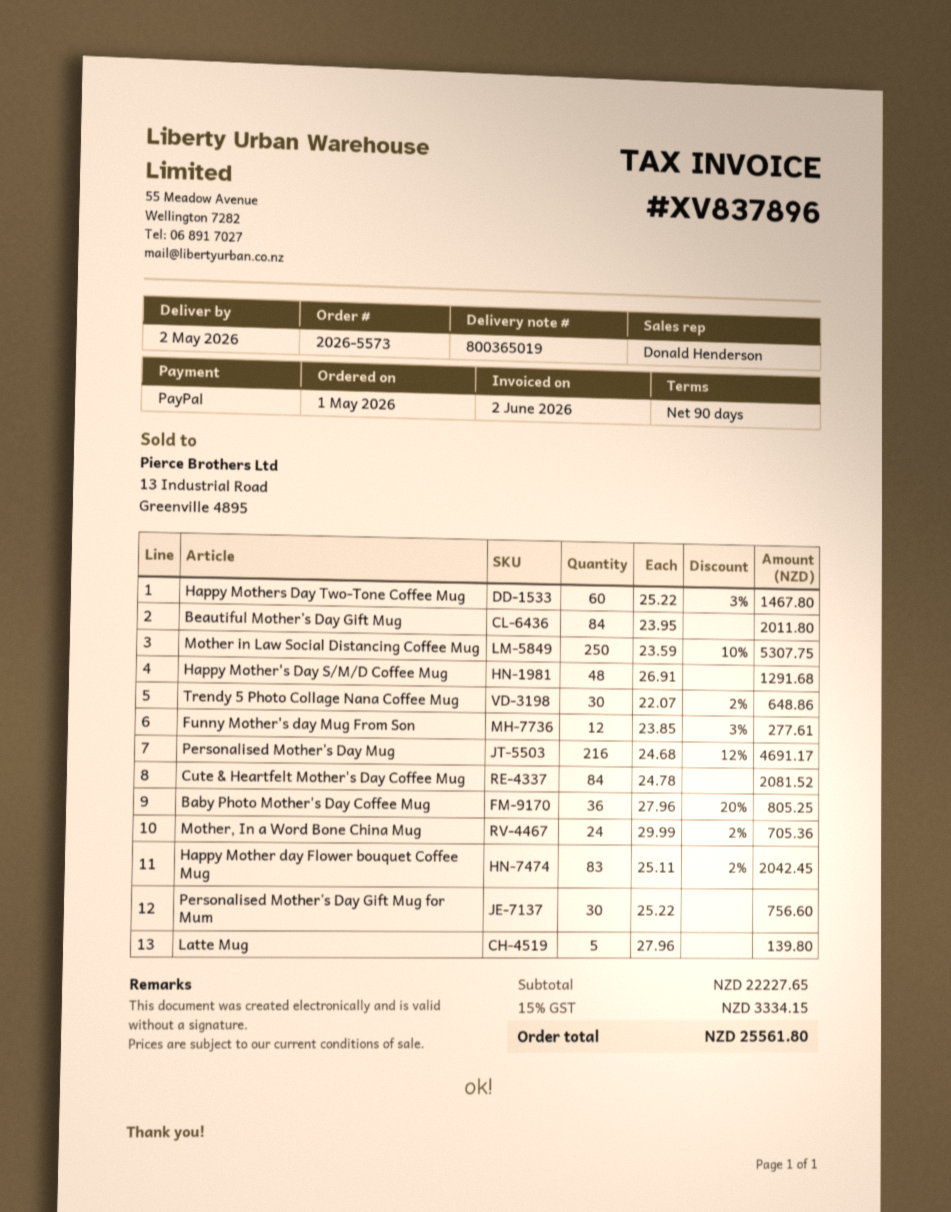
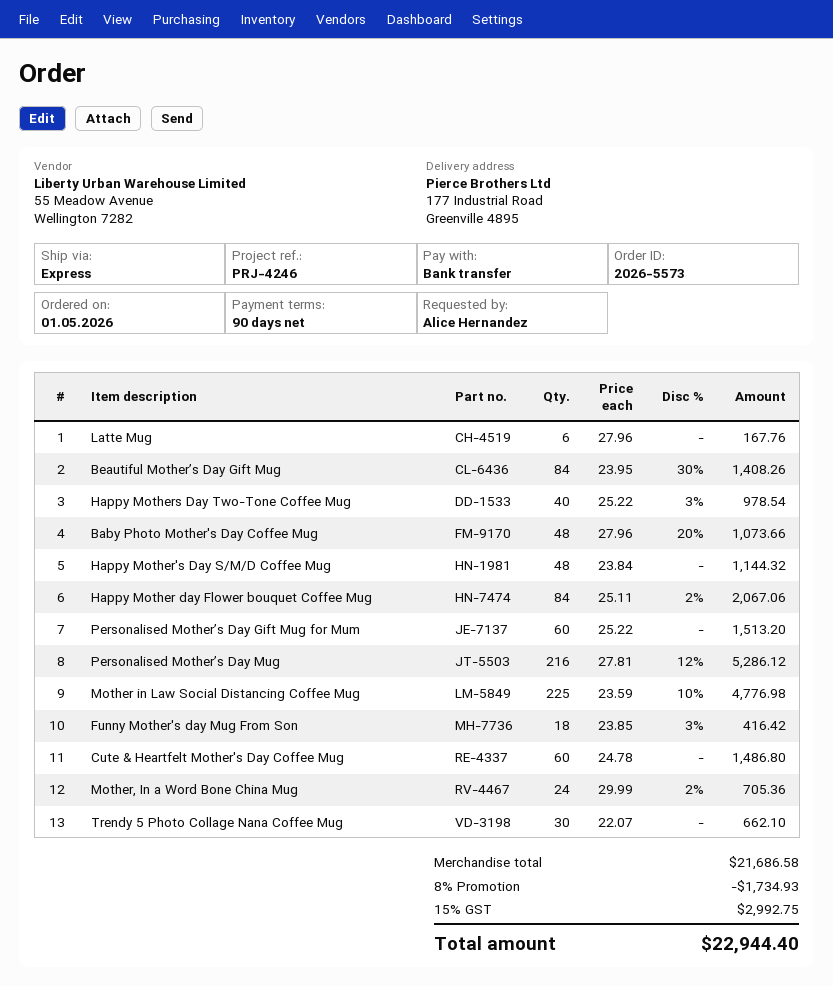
payment method: PayPal -> bank transfer
Happy Mothers Day Two-Tone Coffee Mug: 60 x 25.22 - 3% = 1467.80 -> 40 x 25.22 - 3% = 978.54
Beautiful Mother’s Day Gift Mug: 84 x 23.95 = 2011.80 -> 84 x 23.95 - 30% = 1408.26
Mother in Law Social Distancing Coffee Mug: 250 x 23.59 - 10% = 5307.75 -> 225 x 23.59 - 10% = 4776.98
Happy Mother's Day S/M/D Coffee Mug: 48 x 26.91 = 1291.68 -> 48 x 23.84 = 1144.32
Trendy 5 Photo Collage Nana Coffee Mug: 30 x 22.07 - 2% = 648.86 -> 30 x 22.07 = 662.10
Funny Mother's day Mug From Son: 12 x 23.85 - 3% = 277.61 -> 18 x 23.85 - 3% = 416.42
Personalised Mother’s Day Mug: 216 x 24.68 - 12% = 4691.17 -> 216 x 27.81 - 12% = 5286.12
Cute & Heartfelt Mother's Day Coffee Mug: 84 x 24.78 = 2081.52 -> 60 x 24.78 = 1486.80
Baby Photo Mother's Day Coffee Mug: 36 x 27.96 - 20% = 805.25 -> 48 x 27.96 - 20% = 1073.66
Happy Mother day Flower bouquet Coffee Mug: 83 x 25.11 - 2% = 2042.45 -> 84 x 25.11 - 2% = 2067.06
Personalised Mother’s Day Gift Mug for Mum: 30 x 25.22 = 756.60 -> 60 x 25.22 = 1513.20
Latte Mug: 5 x 27.96 = 139.80 -> 6 x 27.96 = 167.76
subtotal: 22227.65 -> 21686.58
discount: none -> 8% = 1734.93
tax: 15% = 3334.15 -> 15% = 2992.75
total: 25561.80 -> 22944.40

